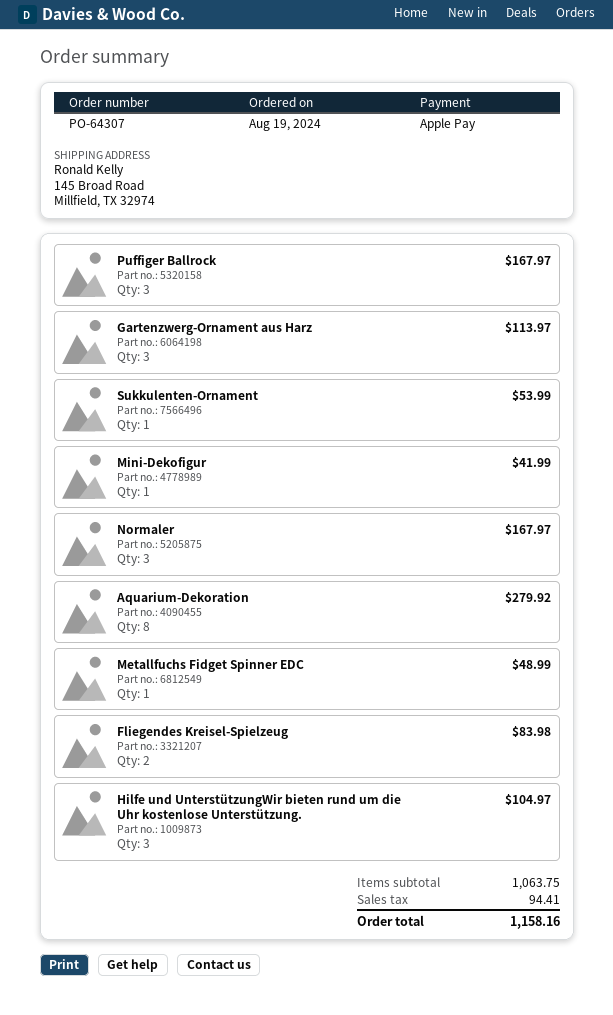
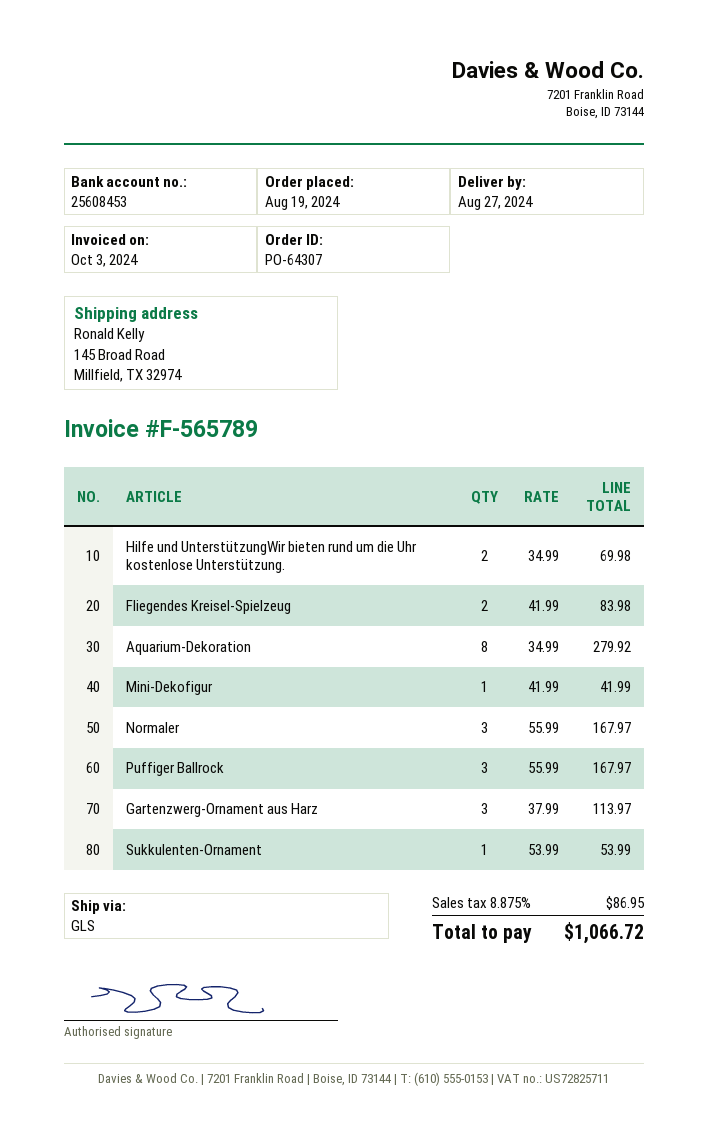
Metallfuchs Fidget Spinner EDC: 1 for 48.99 -> none
Hilfe und UnterstützungWir bieten rund um die Uhr kostenlose Unterstützung.: 3 for 104.97 -> 2 for 69.98
tax: 94.41 -> 86.95
total: 1158.16 -> 1066.72

